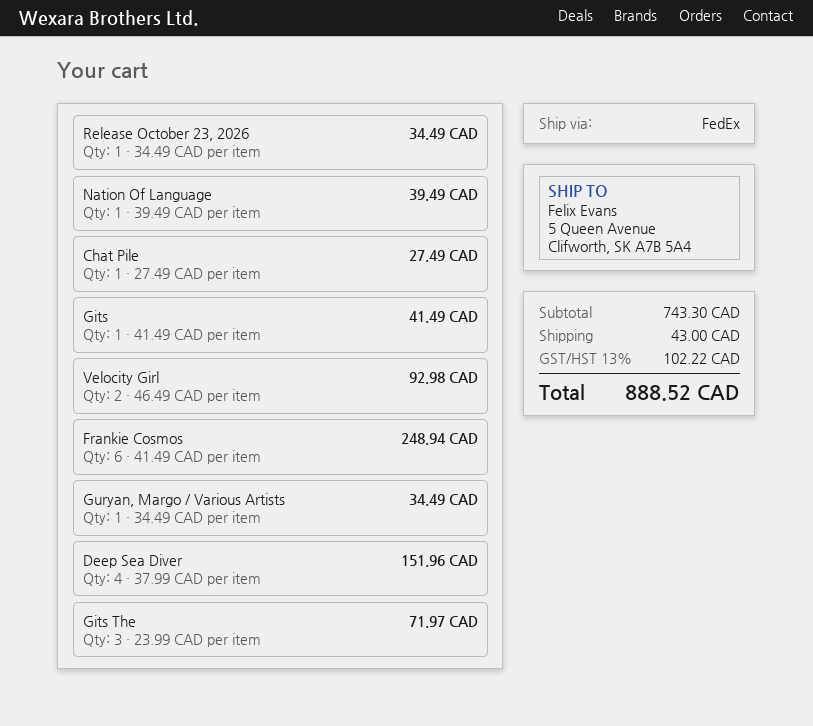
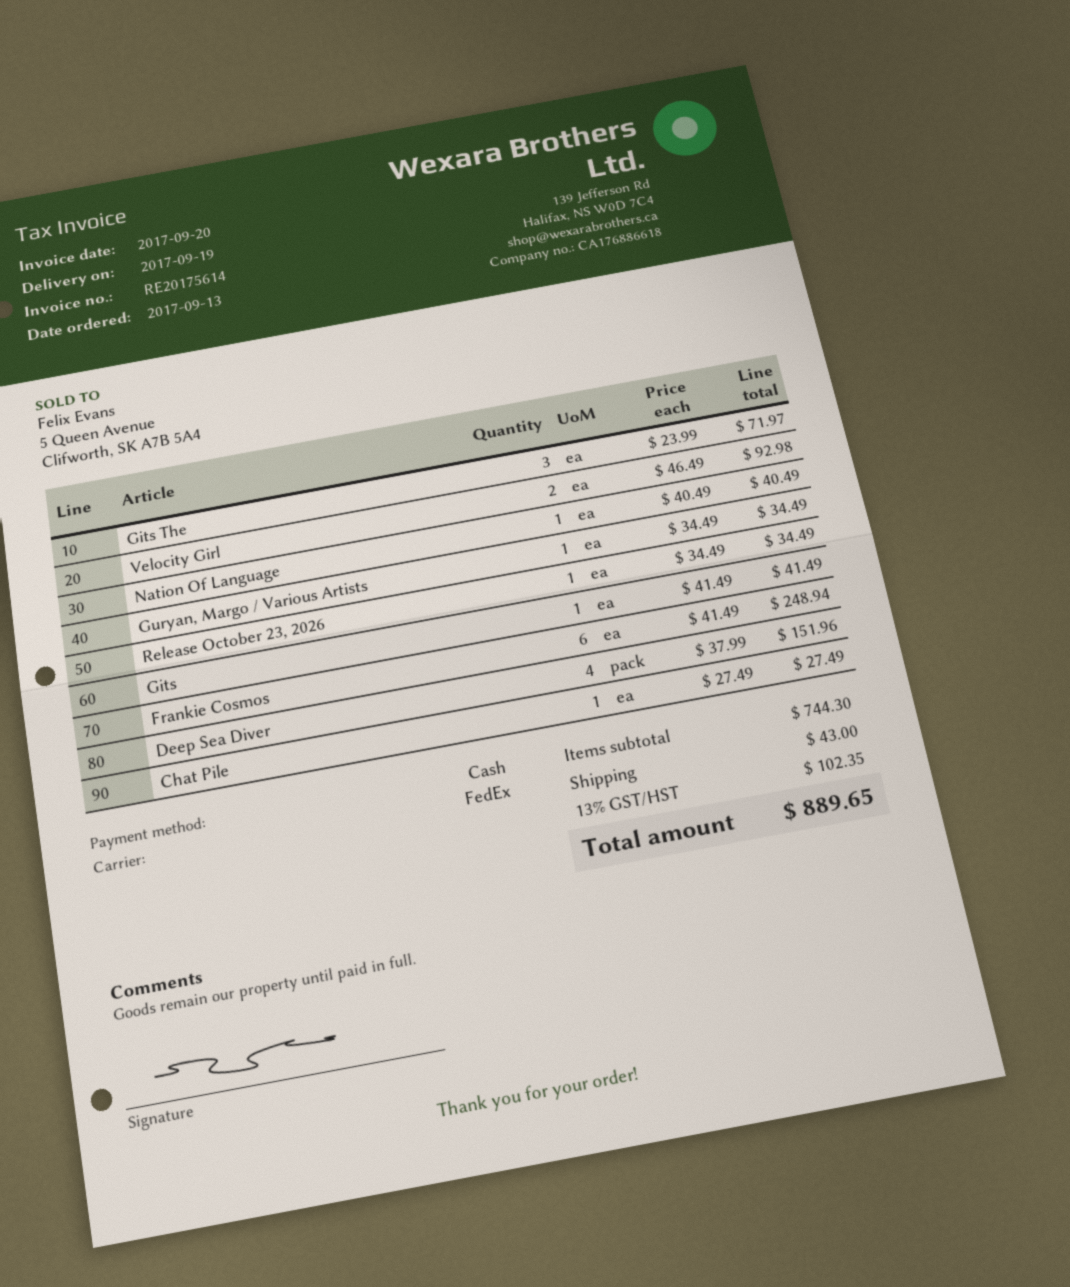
Nation Of Language: 1 x 39.49 = 39.49 -> 1 x 40.49 = 40.49
subtotal: 743.30 -> 744.30
tax: 13% = 102.22 -> 13% = 102.35
total: 888.52 -> 889.65

